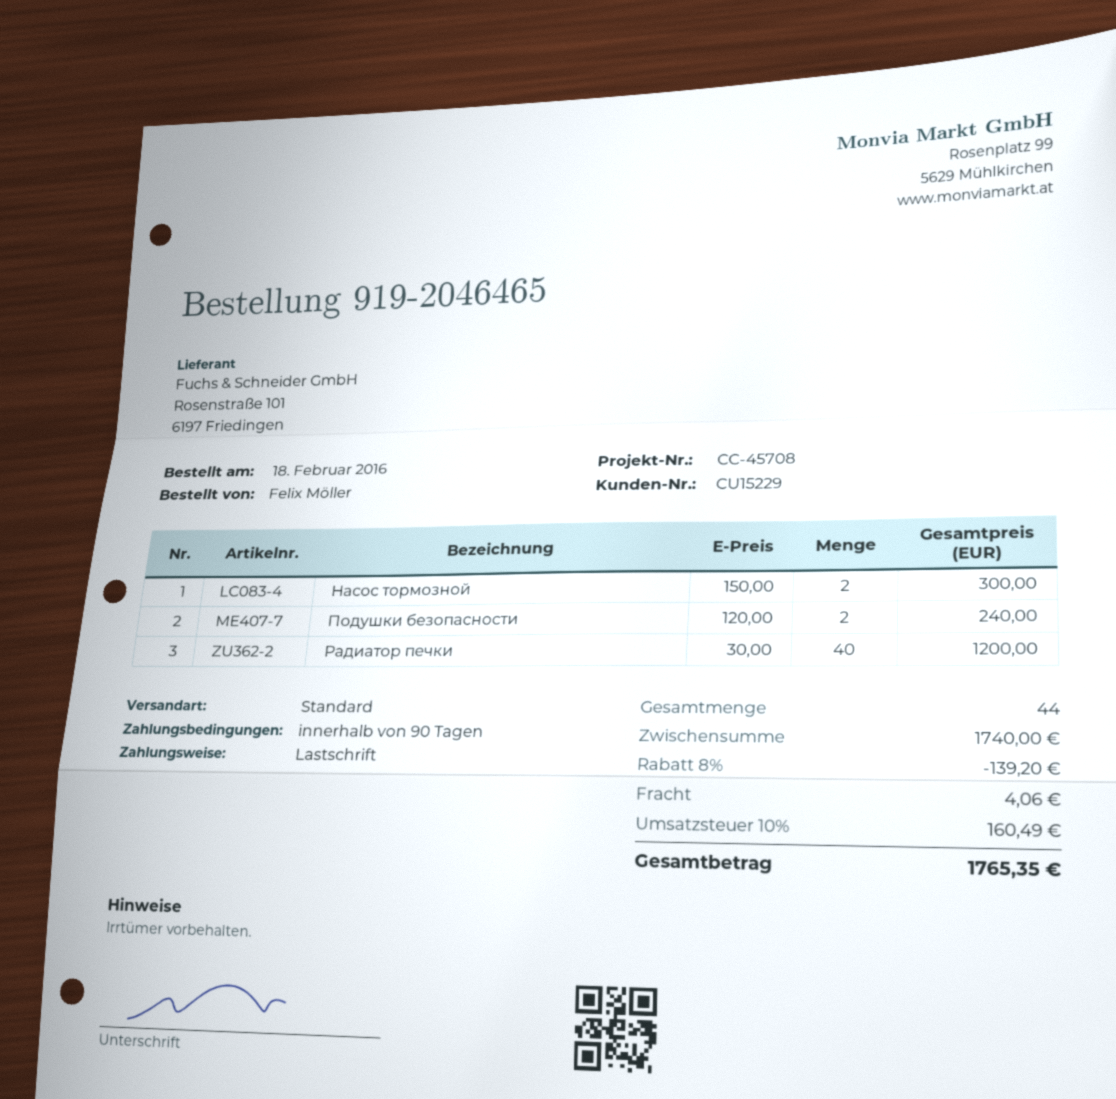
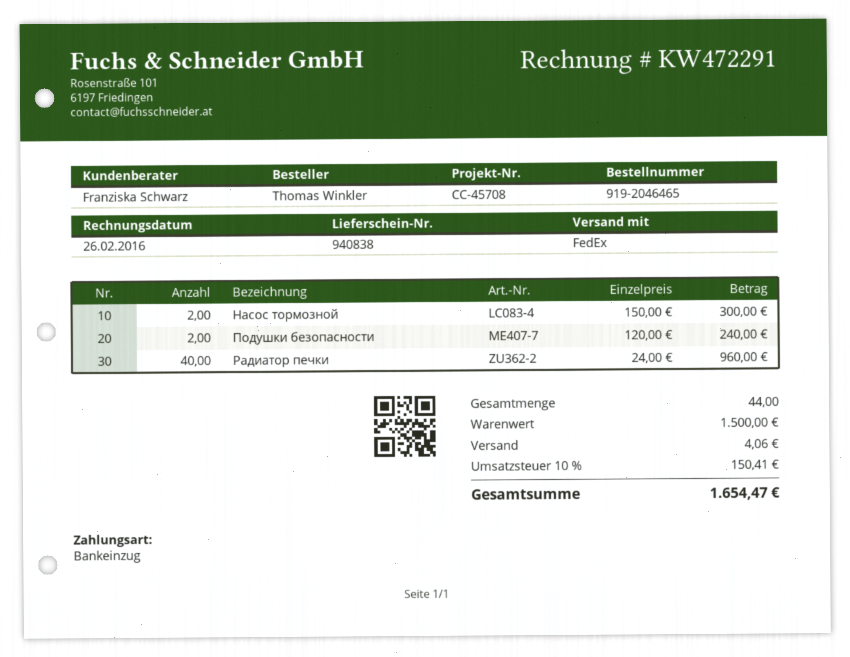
ordered by: Felix Möller -> Thomas Winkler
shipping method: standard -> FedEx
Радиатор печки: 40 x 30.00 = 1200.00 -> 40 x 24.00 = 960.00
subtotal: 1740.00 -> 1500.00
discount: 8% = 139.20 -> none
tax: 10% = 160.49 -> 10% = 150.41
total: 1765.35 -> 1654.47

